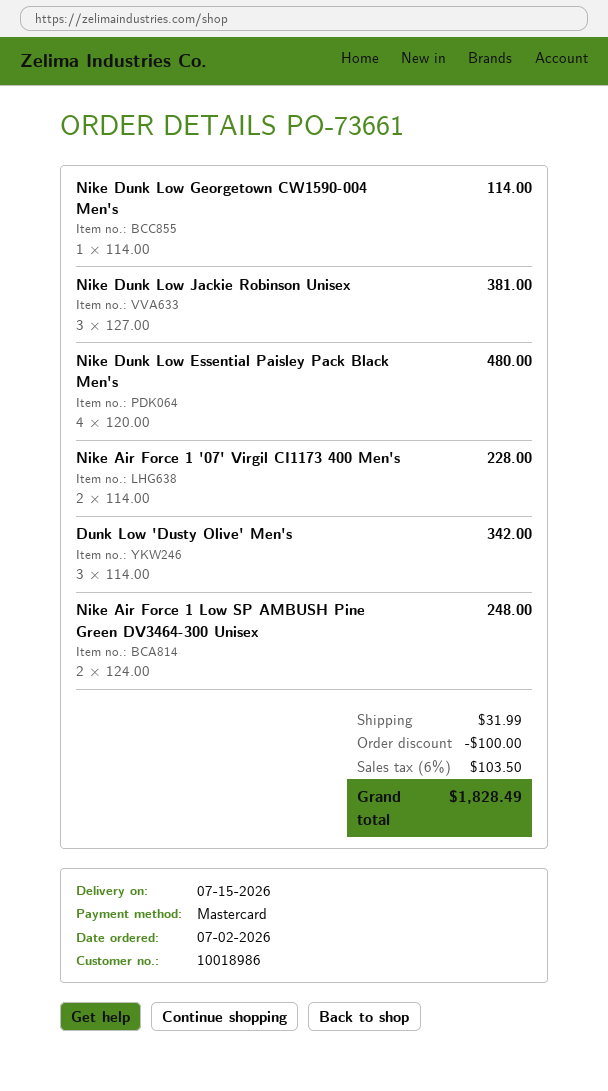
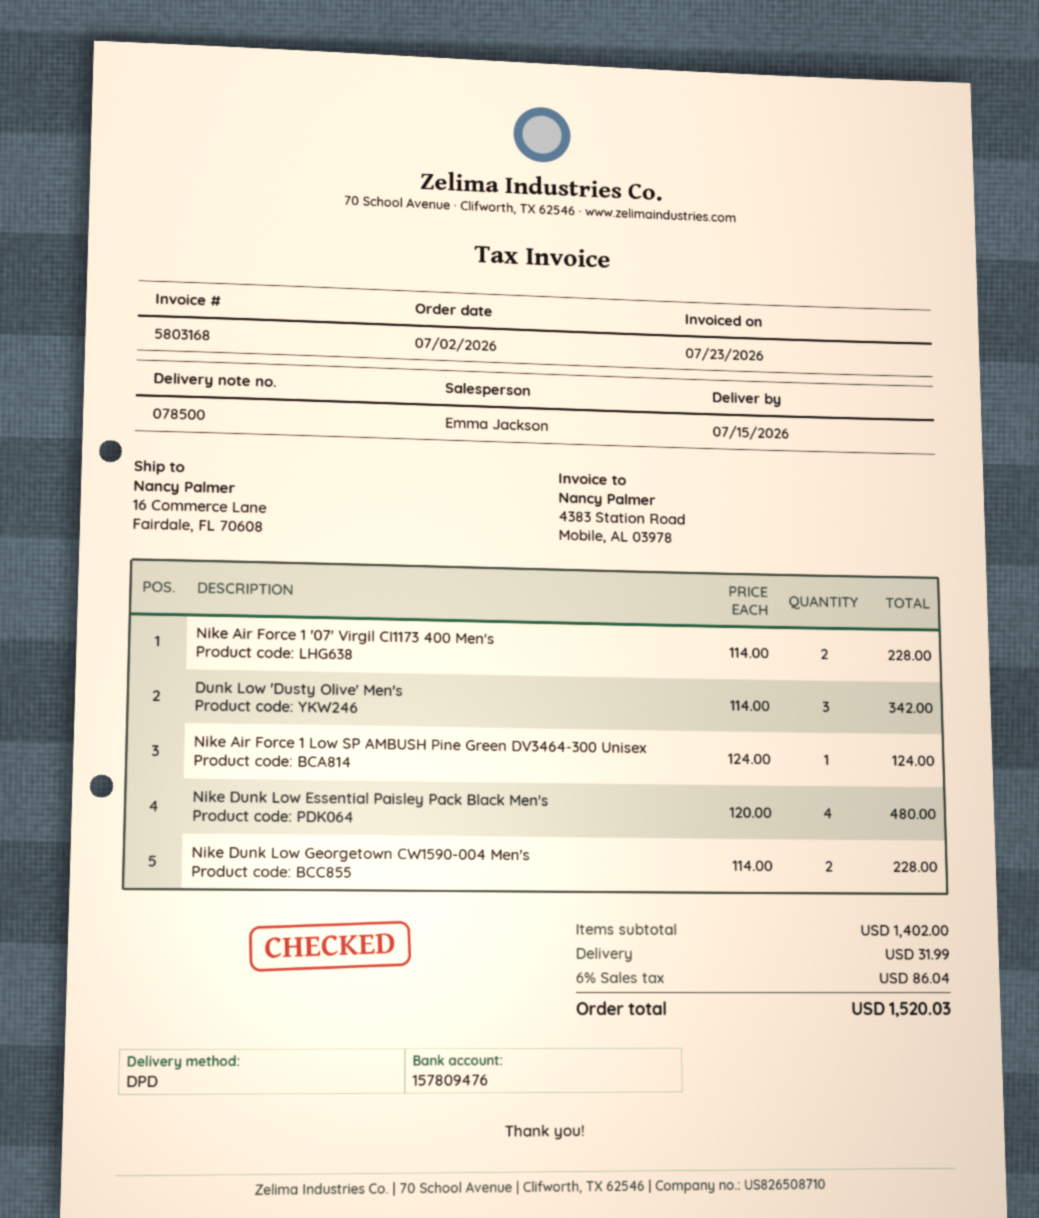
Nike Dunk Low Georgetown CW1590-004 Men's: 1 x 114.00 = 114.00 -> 2 x 114.00 = 228.00
Nike Dunk Low Jackie Robinson Unisex: 3 x 127.00 = 381.00 -> none
Nike Air Force 1 Low SP AMBUSH Pine Green DV3464-300 Unisex: 2 x 124.00 = 248.00 -> 1 x 124.00 = 124.00
discount: 100.00 -> none
tax: 6% = 103.50 -> 6% = 86.04
total: 1828.49 -> 1520.03

